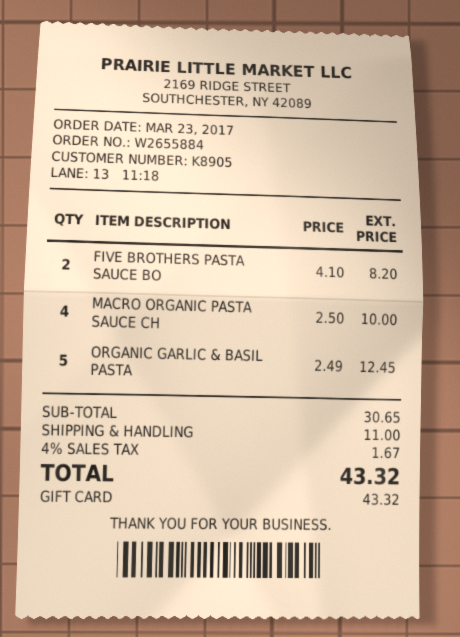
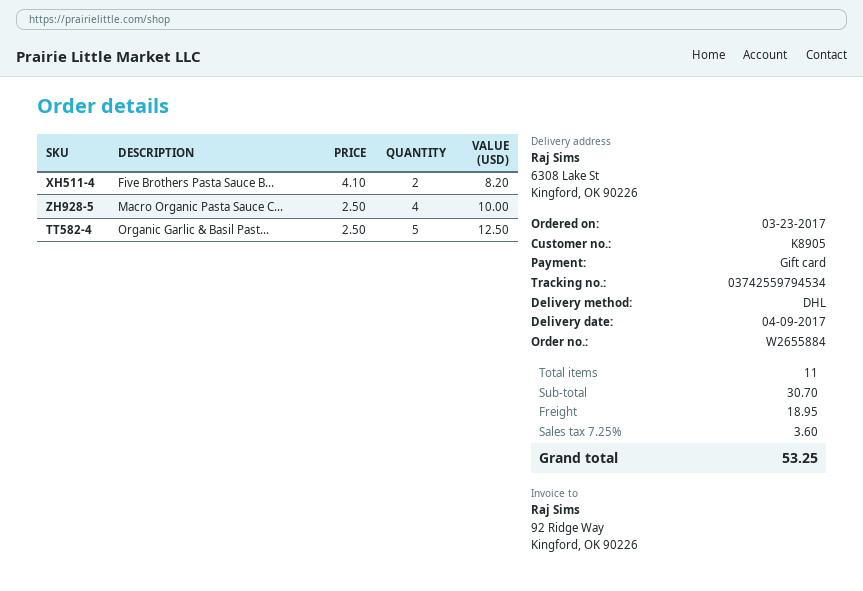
ORGANIC GARLIC & BASIL PASTA: 5 x 2.49 = 12.45 -> 5 x 2.50 = 12.50
subtotal: 30.65 -> 30.70
shipping: 11.00 -> 18.95
tax: 4% = 1.67 -> 7.25% = 3.60
total: 43.32 -> 53.25

